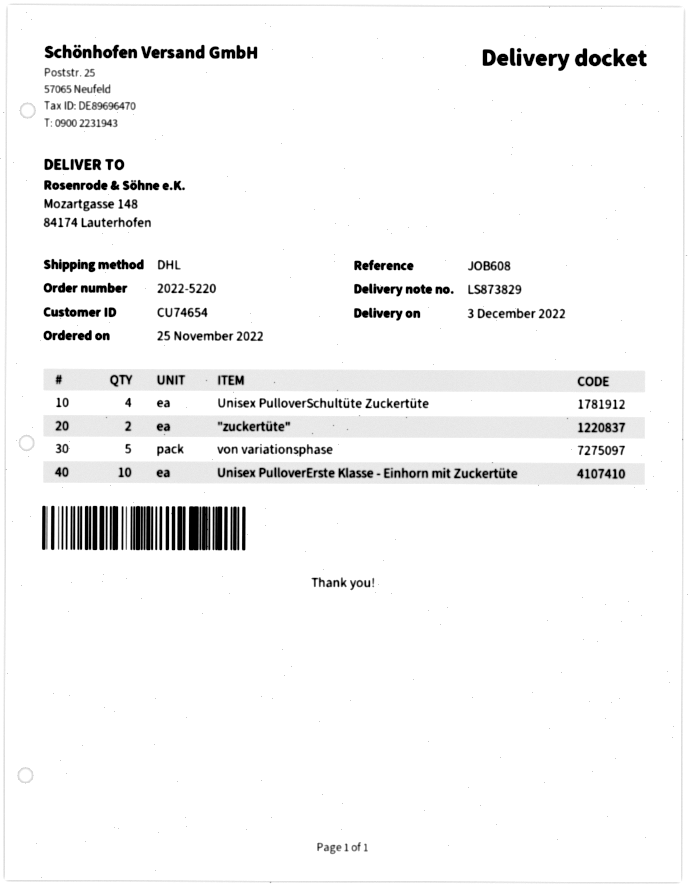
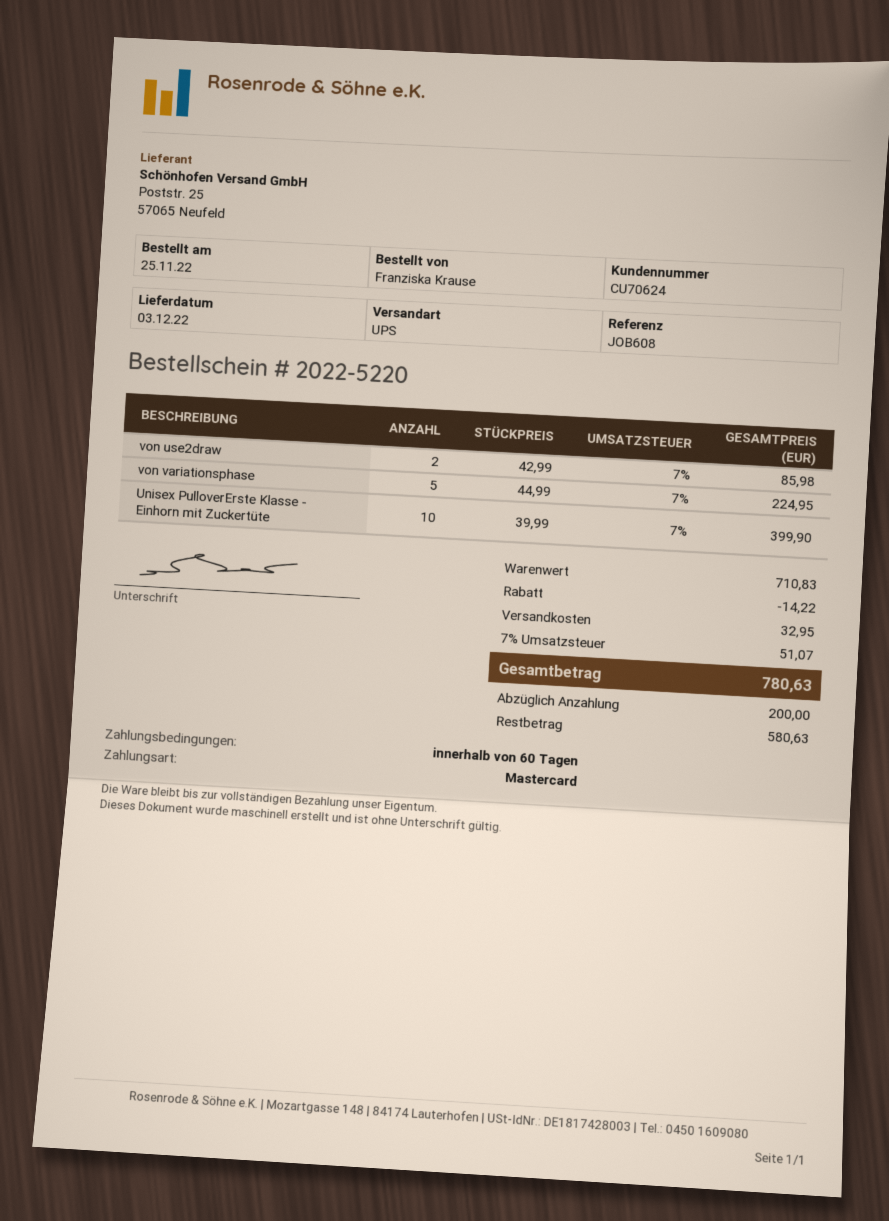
customer number: CU74654 -> CU70624
shipping method: DHL -> UPS
Unisex PulloverSchultüte Zuckertüte: 4 -> none
"zuckertüte": 2 -> none
von use2draw: none -> 2

